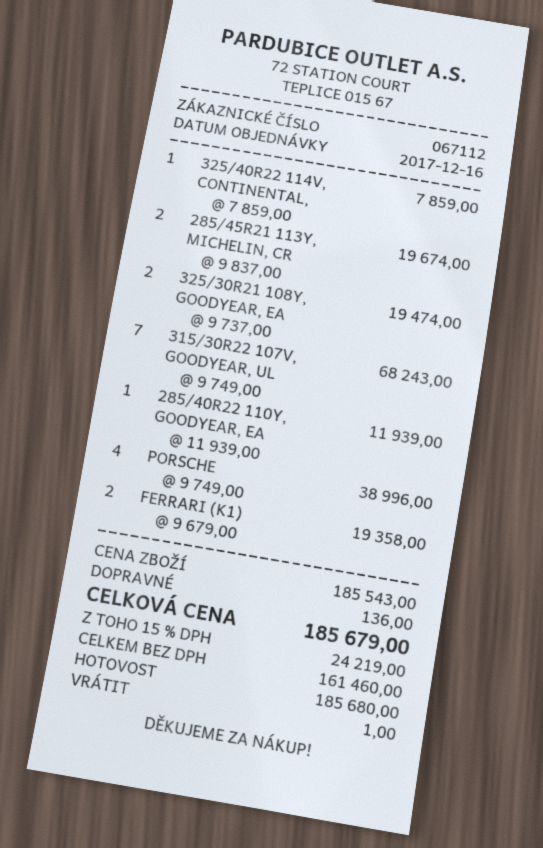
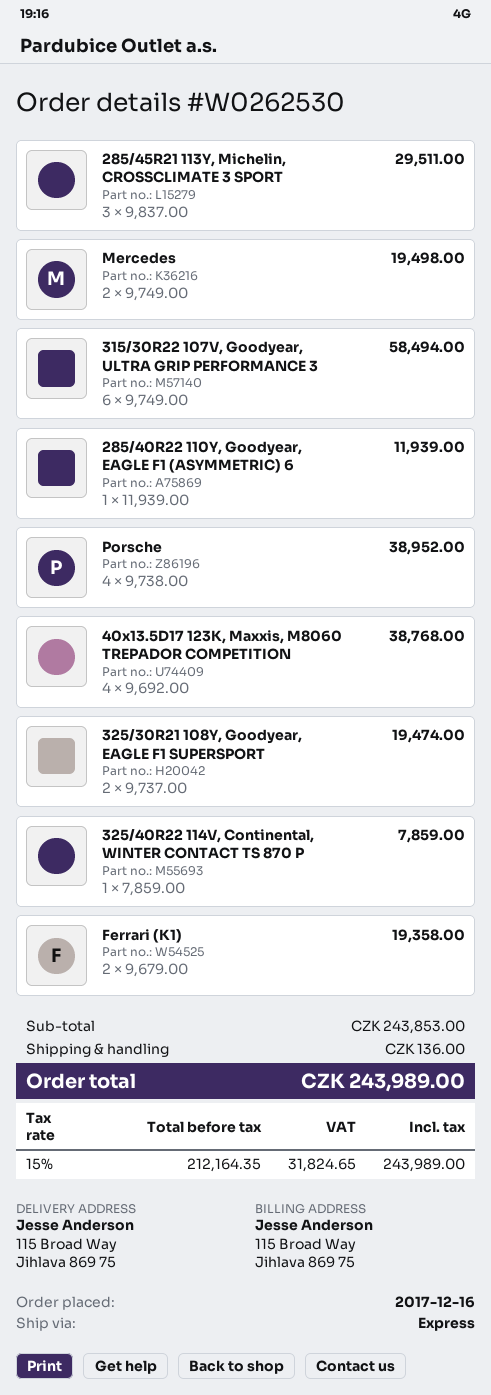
285/45R21 113Y, MICHELIN, CR: 2 x 9837.00 = 19674.00 -> 3 x 9837.00 = 29511.00
315/30R22 107V, GOODYEAR, UL: 7 x 9749.00 = 68243.00 -> 6 x 9749.00 = 58494.00
PORSCHE: 4 x 9749.00 = 38996.00 -> 4 x 9738.00 = 38952.00
Mercedes: none -> 2 x 9749.00 = 19498.00
40x13.5D17 123K, Maxxis, M8060 TREPADOR COMPETITION: none -> 4 x 9692.00 = 38768.00
subtotal: 185543.00 -> 243853.00
net: 161460.00 -> 212164.35
tax: 15% = 24219.00 -> 15% = 31824.65
total: 185679.00 -> 243989.00

